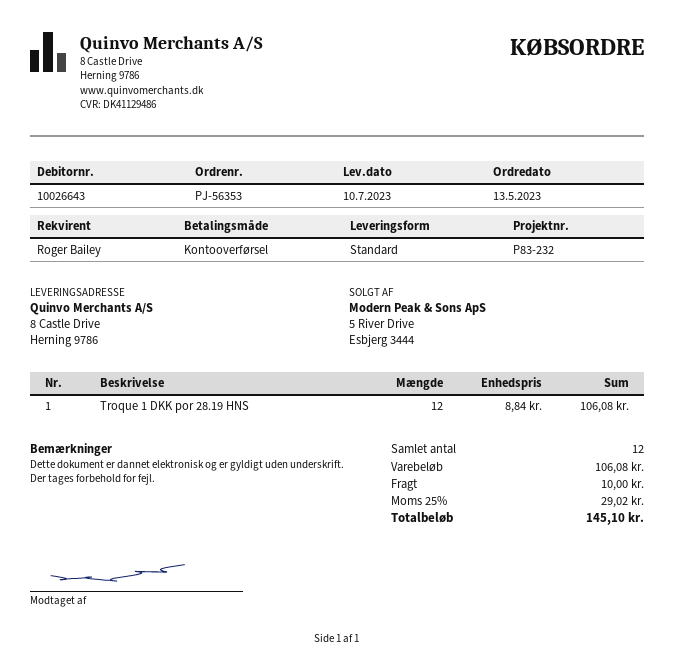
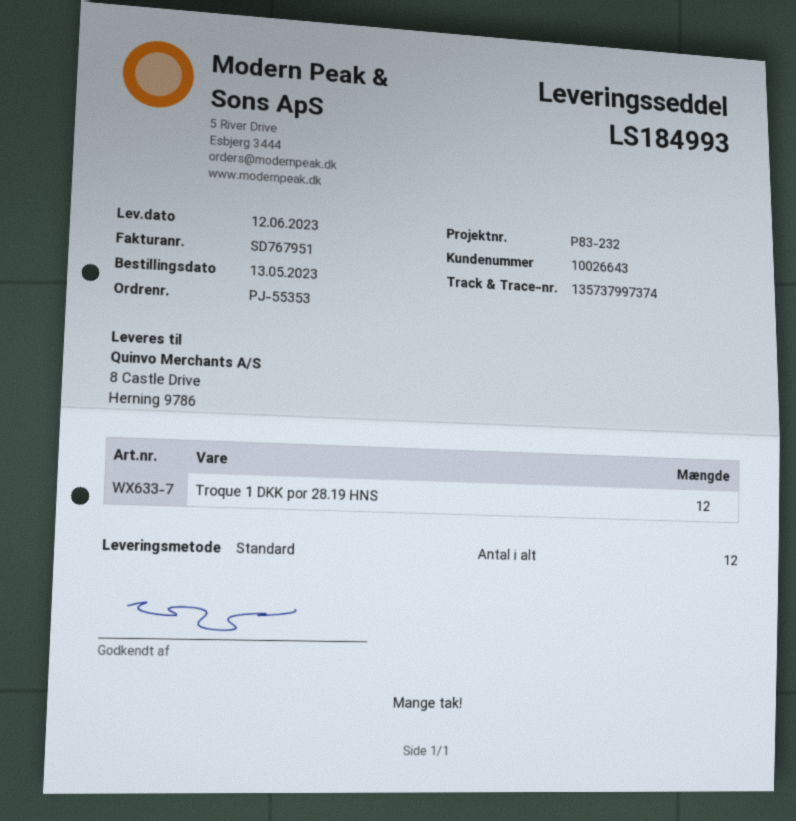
order number: PJ-56353 -> PJ-55353
delivery date: 2023-07-10 -> 2023-06-12

